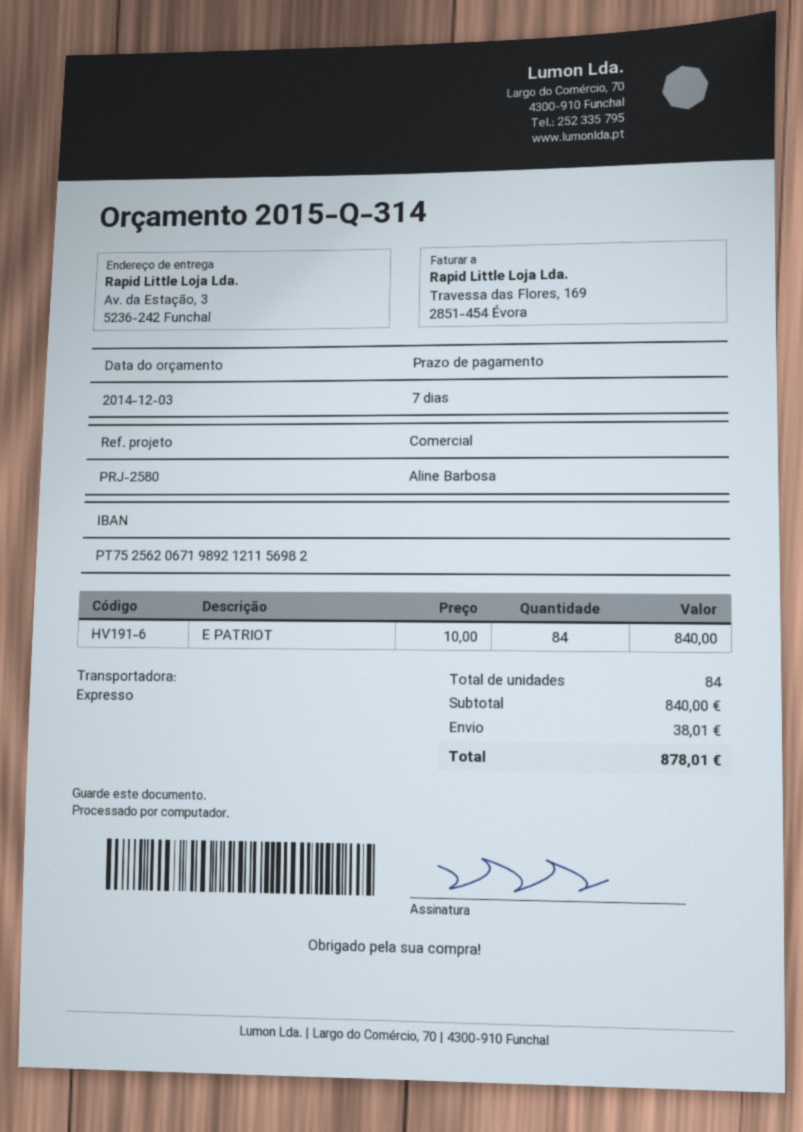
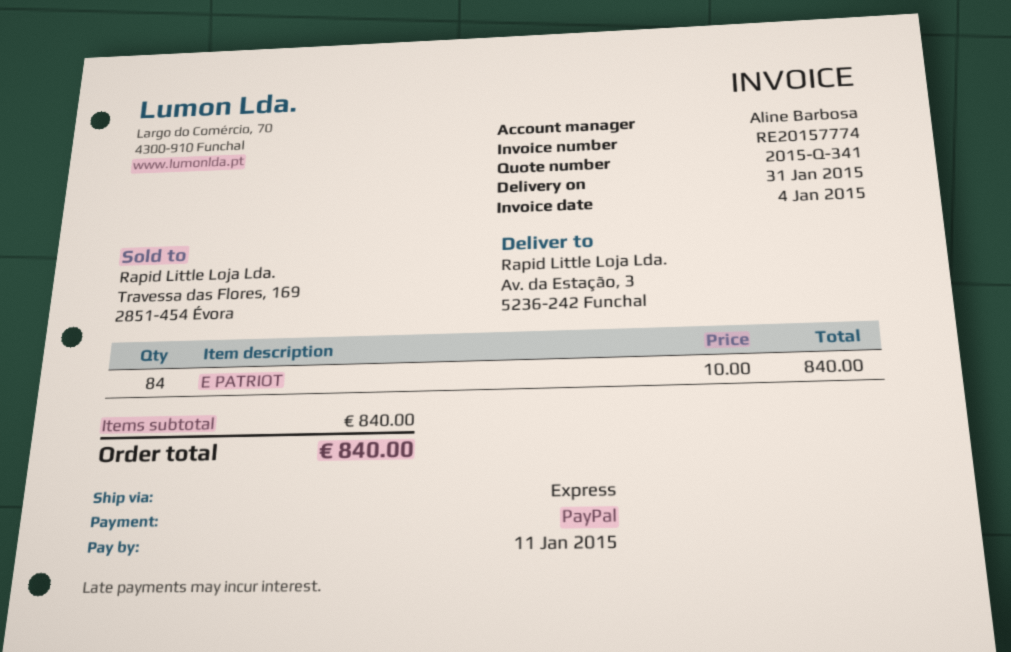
quote number: 2015-Q-314 -> 2015-Q-341
shipping: 38.01 -> none
total: 878.01 -> 840.00

